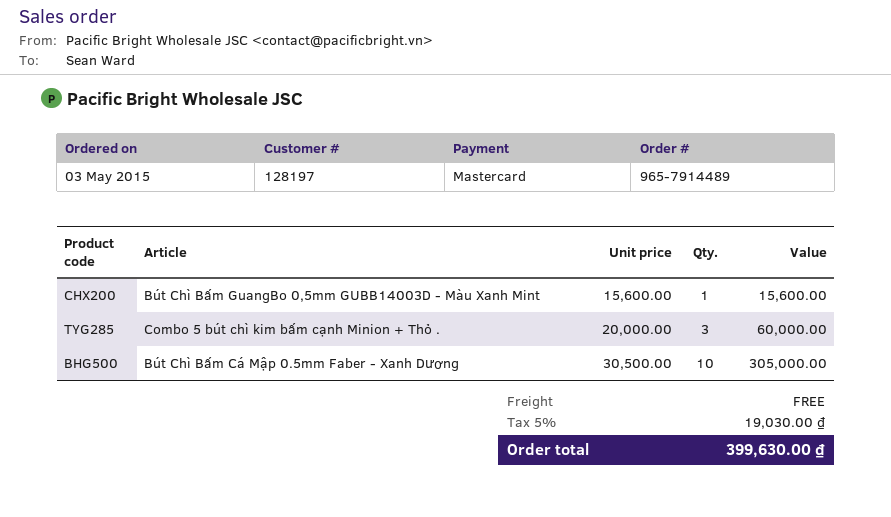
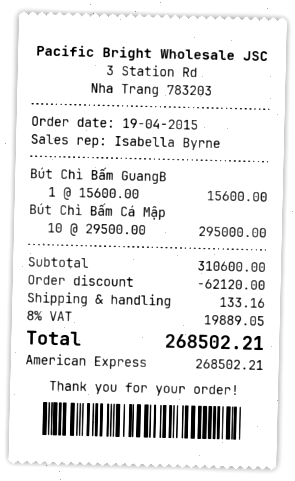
order date: 2015-05-03 -> 2015-04-19
payment method: Mastercard -> American Express
Combo 5 bút chì kim bấm cạnh Minion + Thỏ .: 3 x 20000.00 = 60000.00 -> none
Bút Chì Bấm Cá Mập 0.5mm Faber - Xanh Dương: 10 x 30500.00 = 305000.00 -> 10 x 29500.00 = 295000.00
discount: none -> 62120.00
shipping: 0.00 -> 133.16
tax: 5% = 19030.00 -> 8% = 19889.05
total: 399630.00 -> 268502.21

